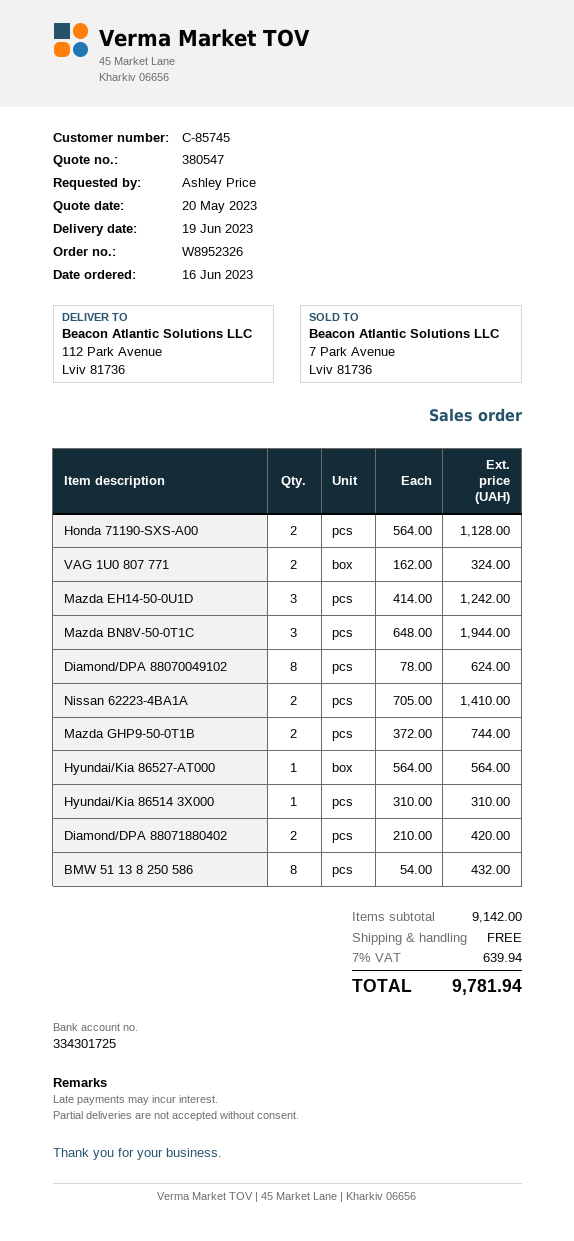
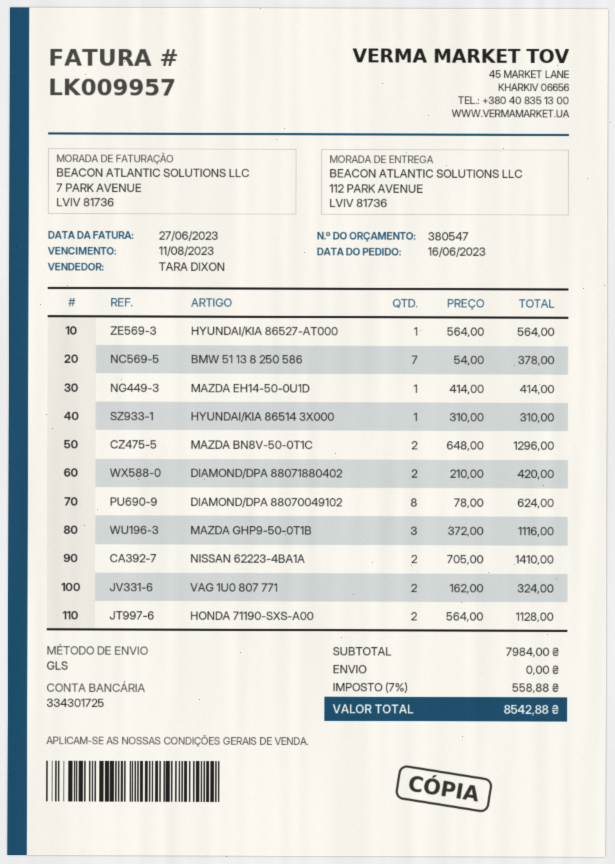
Mazda EH14-50-0U1D: 3 x 414.00 = 1242.00 -> 1 x 414.00 = 414.00
Mazda BN8V-50-0T1C: 3 x 648.00 = 1944.00 -> 2 x 648.00 = 1296.00
Mazda GHP9-50-0T1B: 2 x 372.00 = 744.00 -> 3 x 372.00 = 1116.00
BMW 51 13 8 250 586: 8 x 54.00 = 432.00 -> 7 x 54.00 = 378.00
subtotal: 9142.00 -> 7984.00
tax: 7% = 639.94 -> 7% = 558.88
total: 9781.94 -> 8542.88

